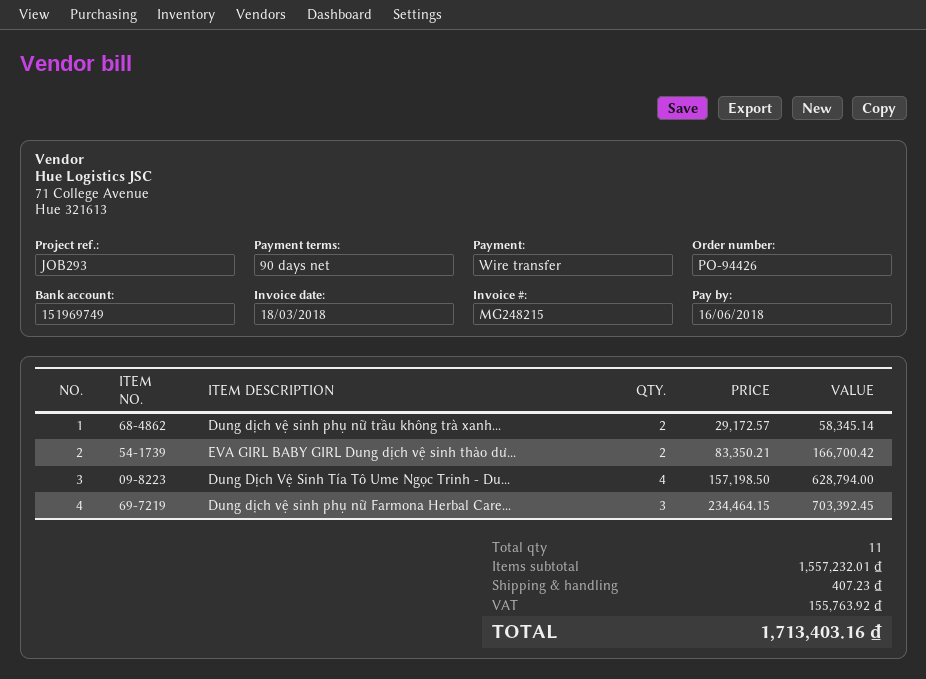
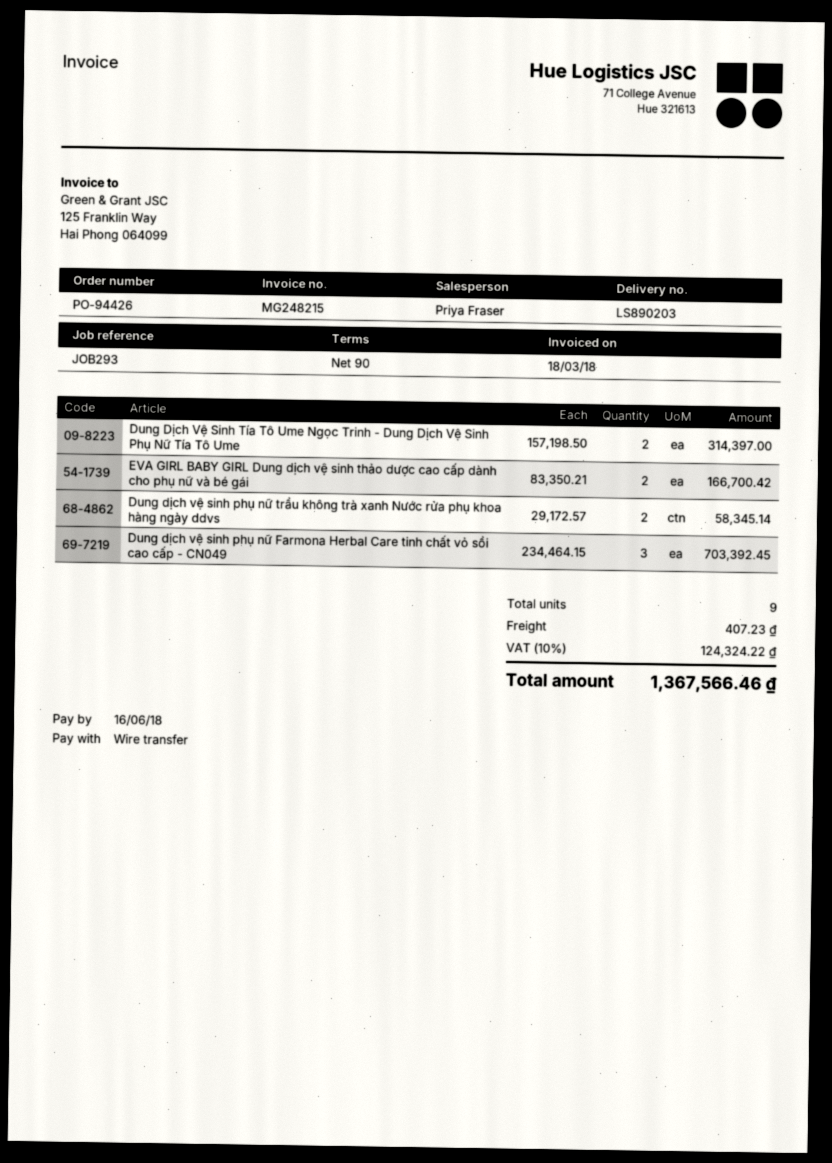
Dung Dịch Vệ Sinh Tía Tô Ume Ngọc Trinh - Du...: 4 x 157198.50 = 628794.00 -> 2 x 157198.50 = 314397.00
total quantity: 11 -> 9
tax: 155763.92 -> 124324.22
total: 1713403.16 -> 1367566.46

